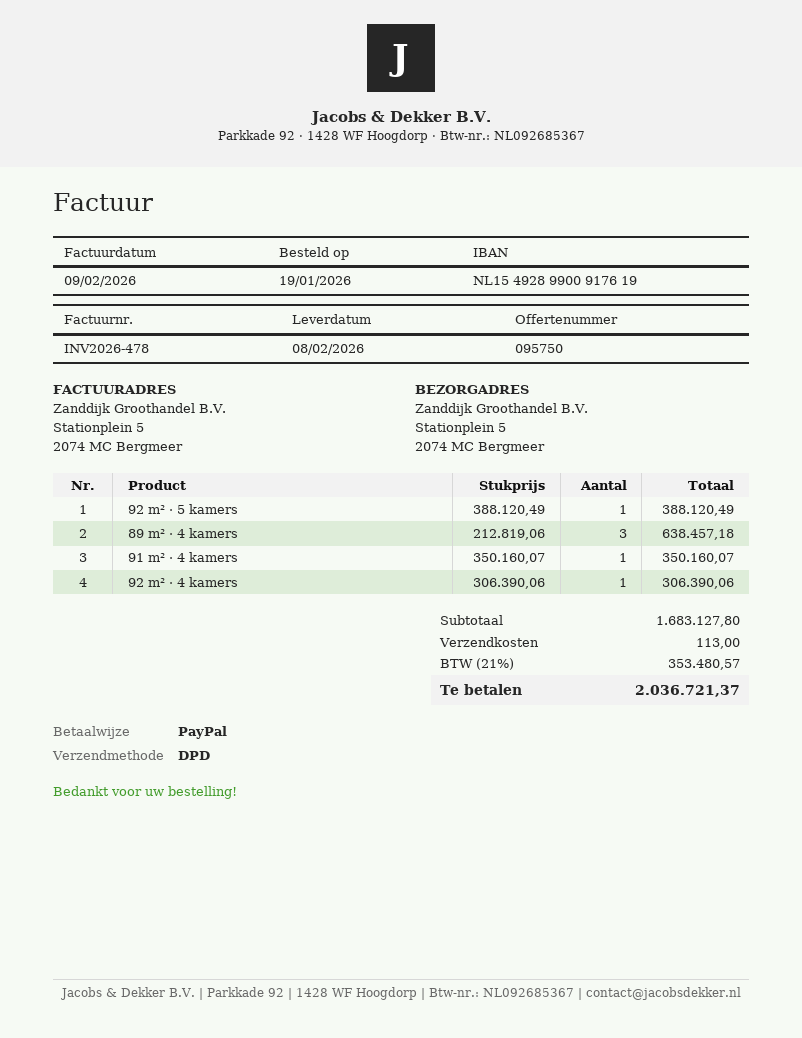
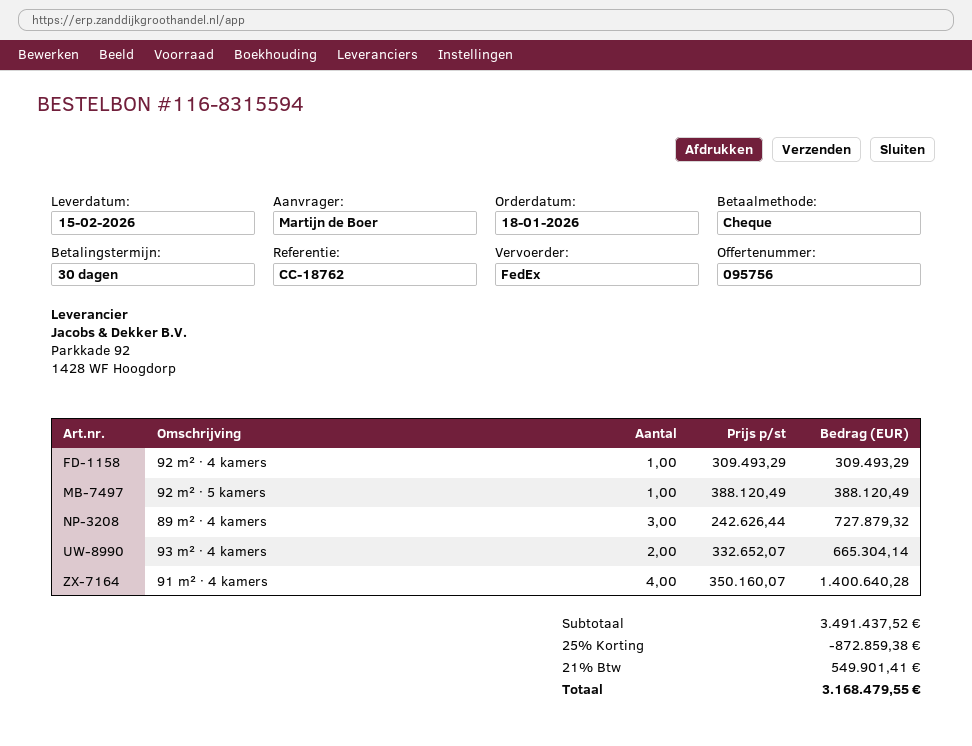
quote number: 095750 -> 095756
order date: 2026-01-19 -> 2026-01-18
delivery date: 2026-02-08 -> 2026-02-15
payment method: PayPal -> cheque
shipping method: DPD -> FedEx
89 m² · 4 kamers: 3 x 212819.06 = 638457.18 -> 3 x 242626.44 = 727879.32
91 m² · 4 kamers: 1 x 350160.07 = 350160.07 -> 4 x 350160.07 = 1400640.28
92 m² · 4 kamers: 1 x 306390.06 = 306390.06 -> 1 x 309493.29 = 309493.29
93 m² · 4 kamers: none -> 2 x 332652.07 = 665304.14
subtotal: 1683127.80 -> 3491437.52
discount: none -> 25% = 872859.38
shipping: 113.00 -> none
tax: 21% = 353480.57 -> 21% = 549901.41
total: 2036721.37 -> 3168479.55

